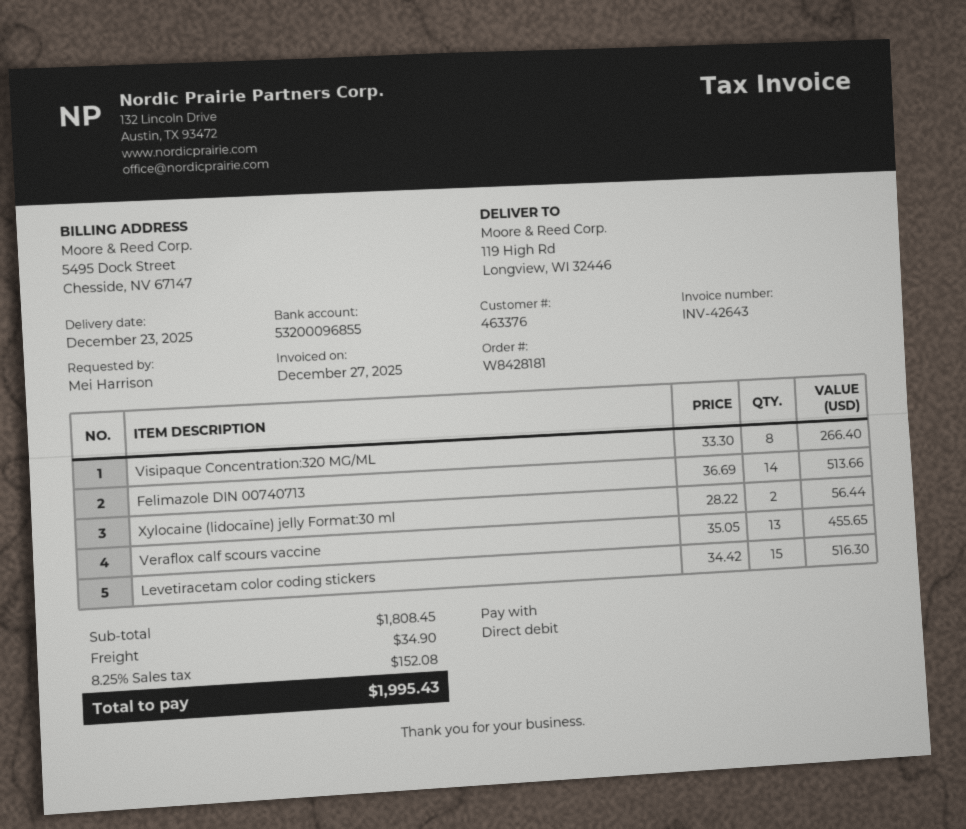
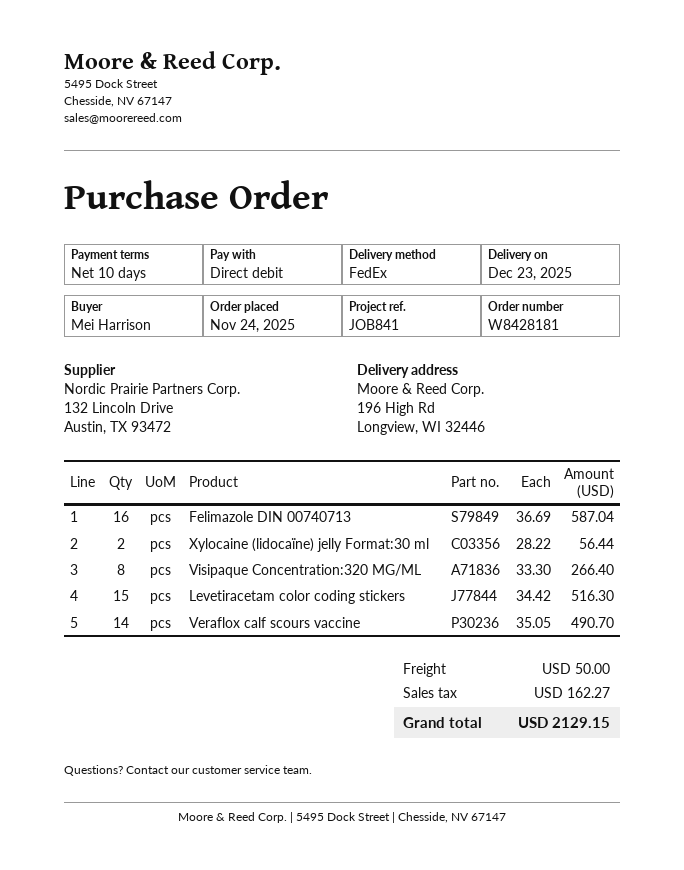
ship to: 119 High Rd, Longview, WI 32446 -> 196 High Rd, Longview, WI 32446
Felimazole DIN 00740713: 14 x 36.69 = 513.66 -> 16 x 36.69 = 587.04
Veraflox calf scours vaccine: 13 x 35.05 = 455.65 -> 14 x 35.05 = 490.70
shipping: 34.90 -> 50.00
tax: 152.08 -> 162.27
total: 1995.43 -> 2129.15

